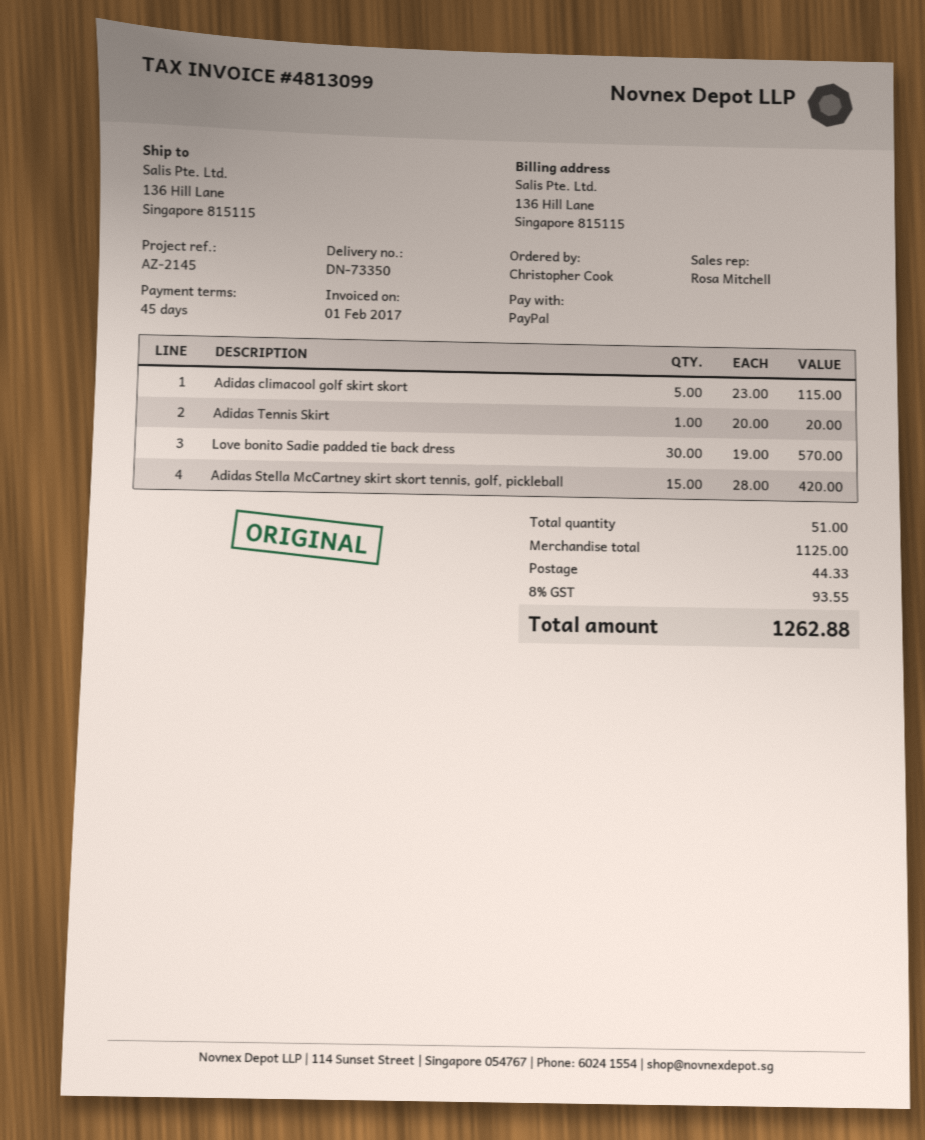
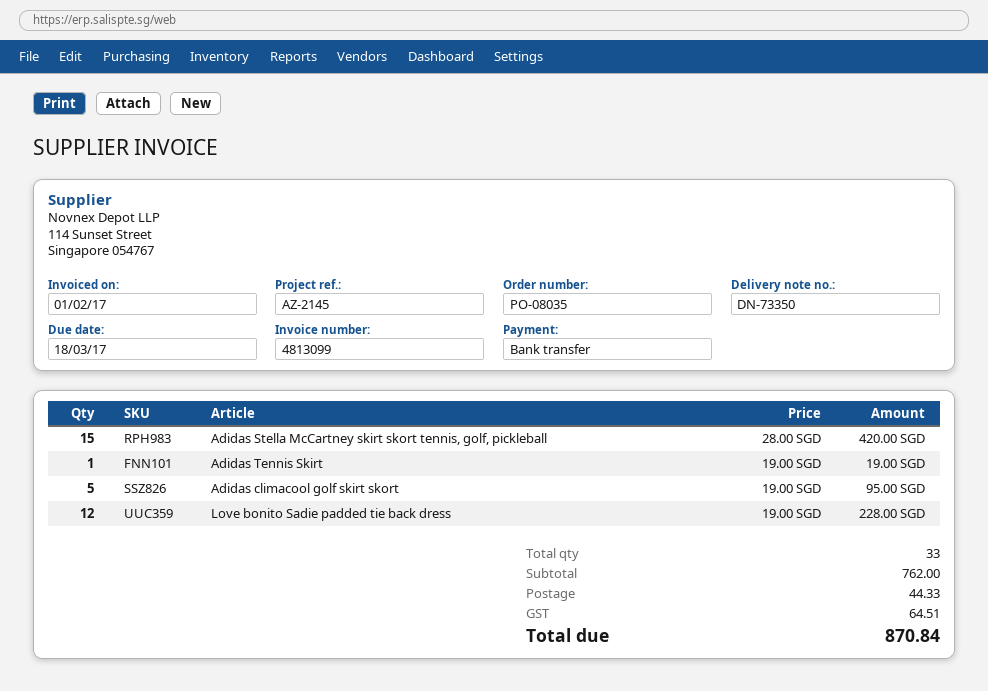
payment method: PayPal -> bank transfer
Adidas climacool golf skirt skort: 5 x 23.00 = 115.00 -> 5 x 19.00 = 95.00
Adidas Tennis Skirt: 1 x 20.00 = 20.00 -> 1 x 19.00 = 19.00
Love bonito Sadie padded tie back dress: 30 x 19.00 = 570.00 -> 12 x 19.00 = 228.00
total quantity: 51 -> 33
subtotal: 1125.00 -> 762.00
tax: 93.55 -> 64.51
total: 1262.88 -> 870.84

